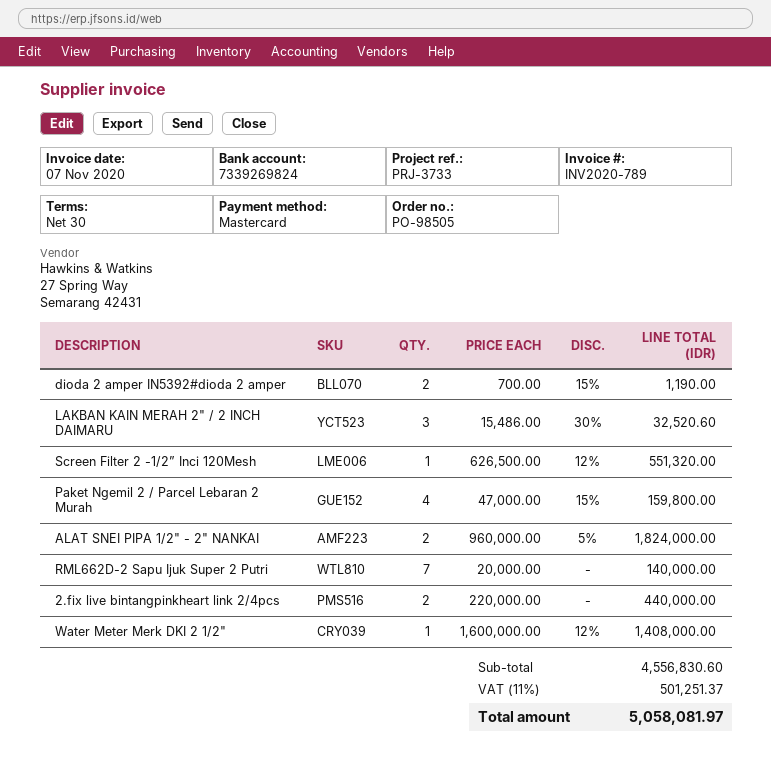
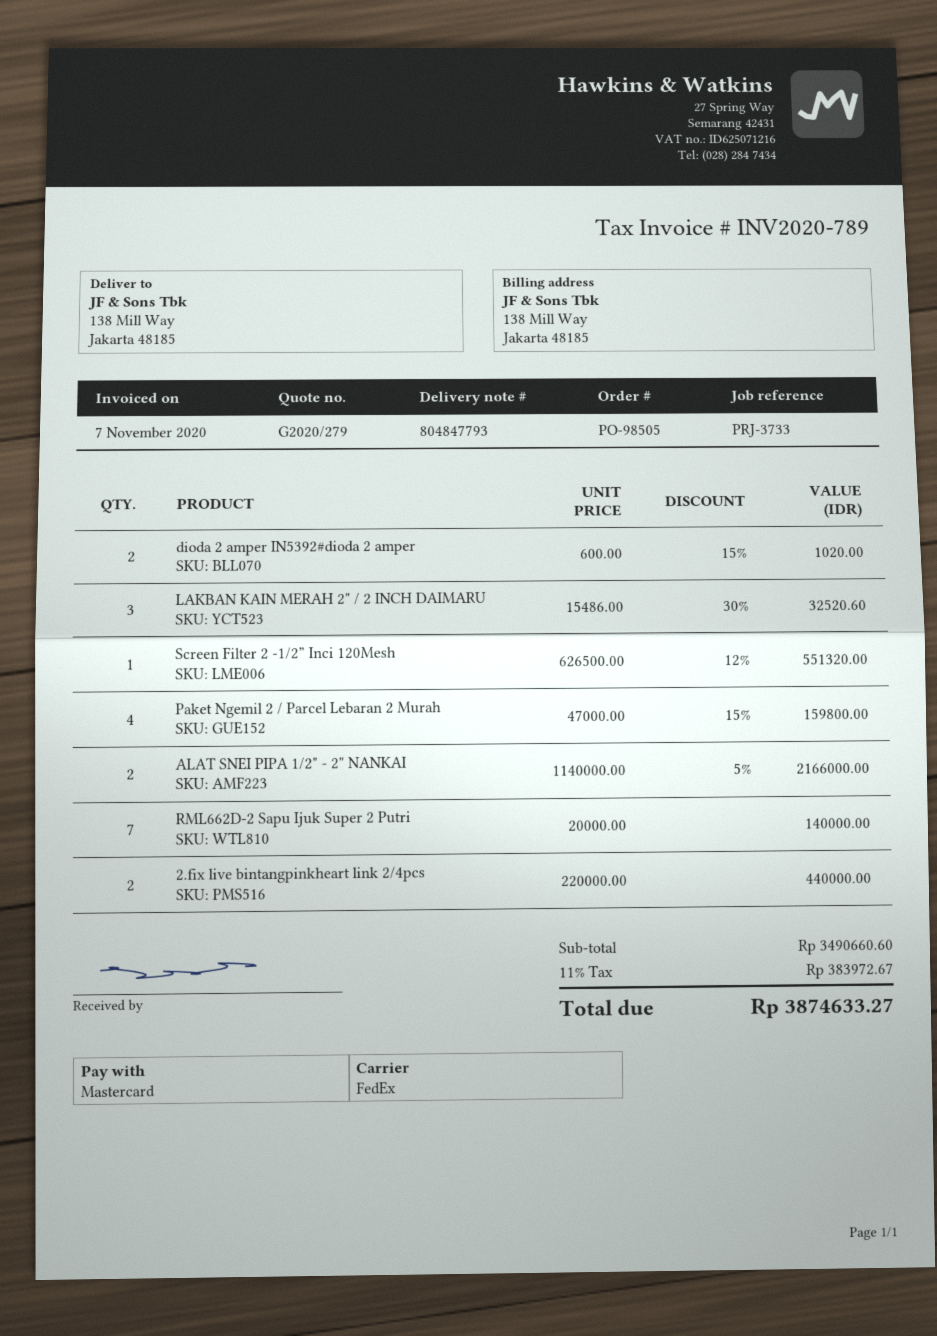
dioda 2 amper IN5392#dioda 2 amper: 2 x 700.00 - 15% = 1190.00 -> 2 x 600.00 - 15% = 1020.00
ALAT SNEI PIPA 1/2" - 2" NANKAI: 2 x 960000.00 - 5% = 1824000.00 -> 2 x 1140000.00 - 5% = 2166000.00
Water Meter Merk DKI 2 1/2": 1 x 1600000.00 - 12% = 1408000.00 -> none
subtotal: 4556830.60 -> 3490660.60
tax: 11% = 501251.37 -> 11% = 383972.67
total: 5058081.97 -> 3874633.27

